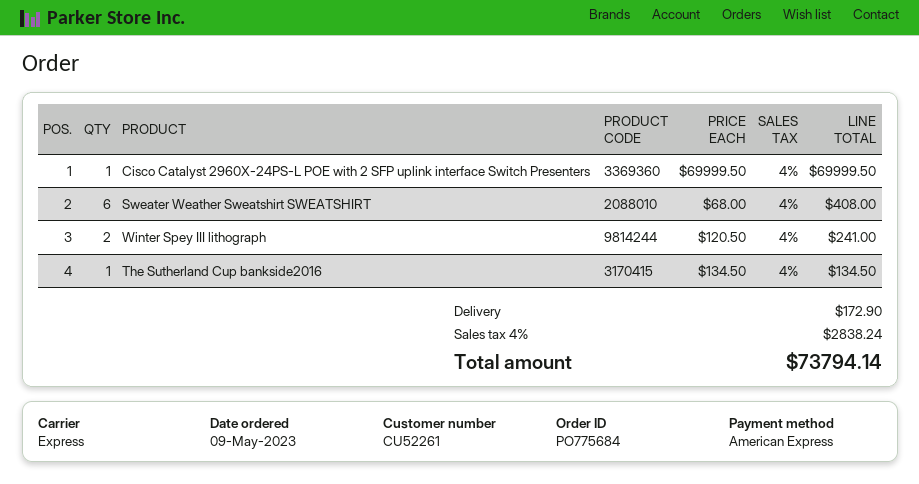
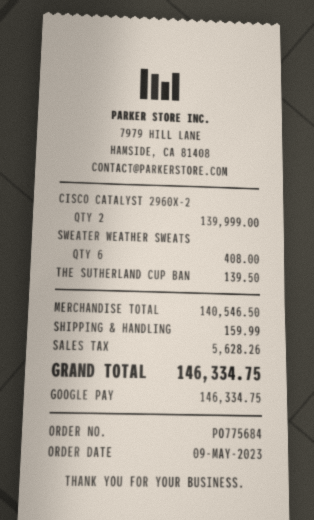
payment method: American Express -> Google Pay
Cisco Catalyst 2960X-24PS-L POE with 2 SFP uplink interface Switch Presenters: 1 for 69999.50 -> 2 for 139999.00
Winter Spey III lithograph: 2 for 241.00 -> none
The Sutherland Cup bankside2016: 1 for 134.50 -> 1 for 139.50
shipping: 172.90 -> 159.99
tax: 2838.24 -> 5628.26
total: 73794.14 -> 146334.75

